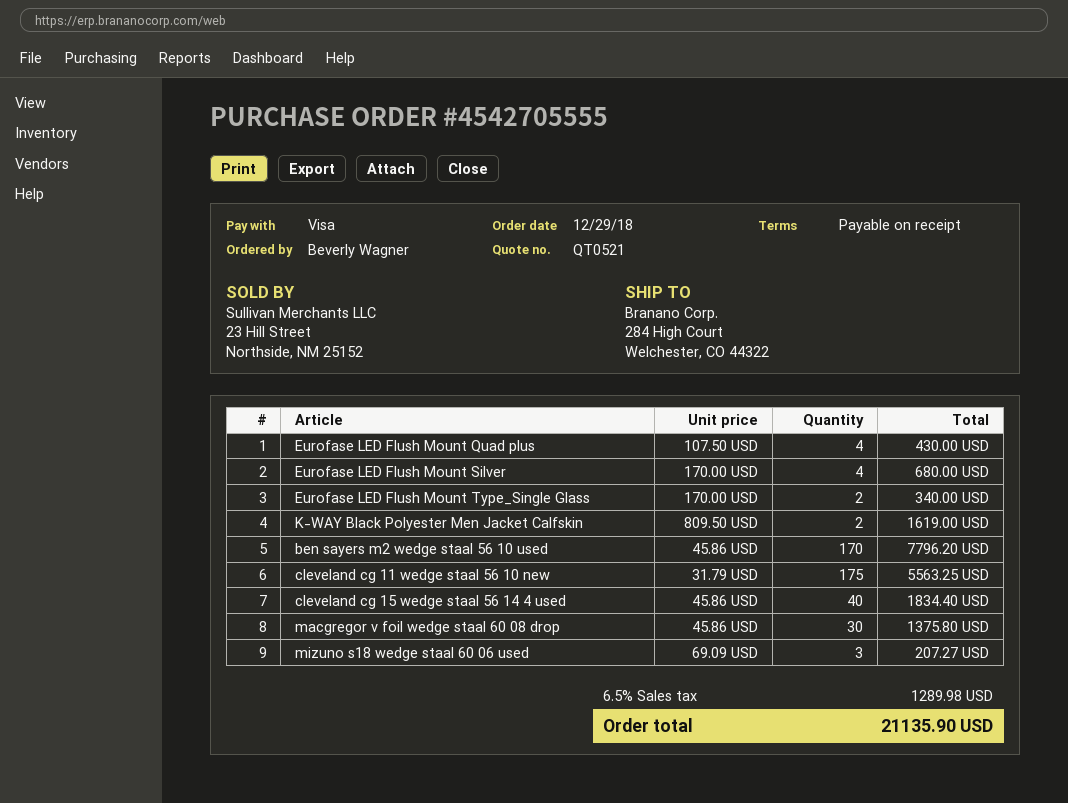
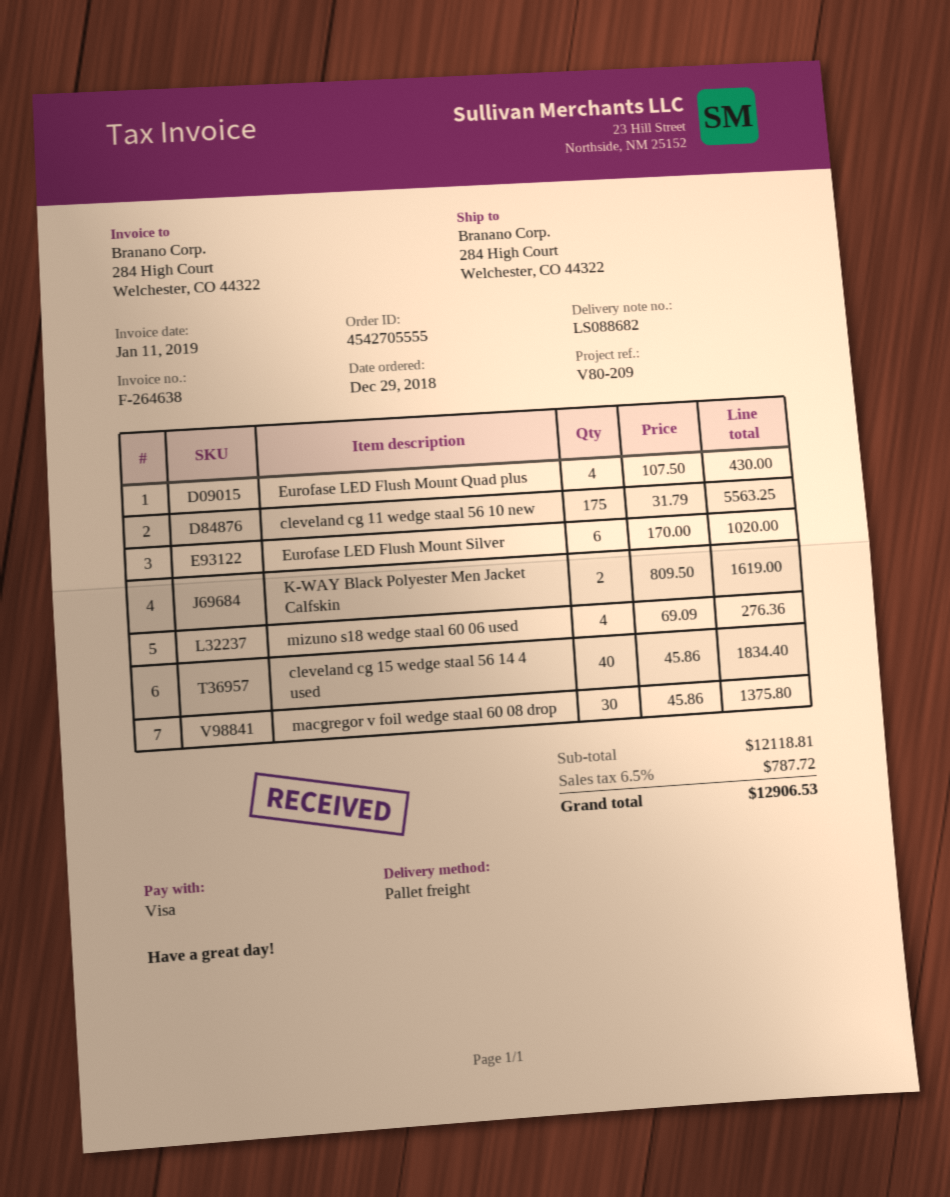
Eurofase LED Flush Mount Silver: 4 x 170.00 = 680.00 -> 6 x 170.00 = 1020.00
Eurofase LED Flush Mount Type_Single Glass: 2 x 170.00 = 340.00 -> none
ben sayers m2 wedge staal 56 10 used: 170 x 45.86 = 7796.20 -> none
mizuno s18 wedge staal 60 06 used: 3 x 69.09 = 207.27 -> 4 x 69.09 = 276.36
tax: 6.5% = 1289.98 -> 6.5% = 787.72
total: 21135.90 -> 12906.53

